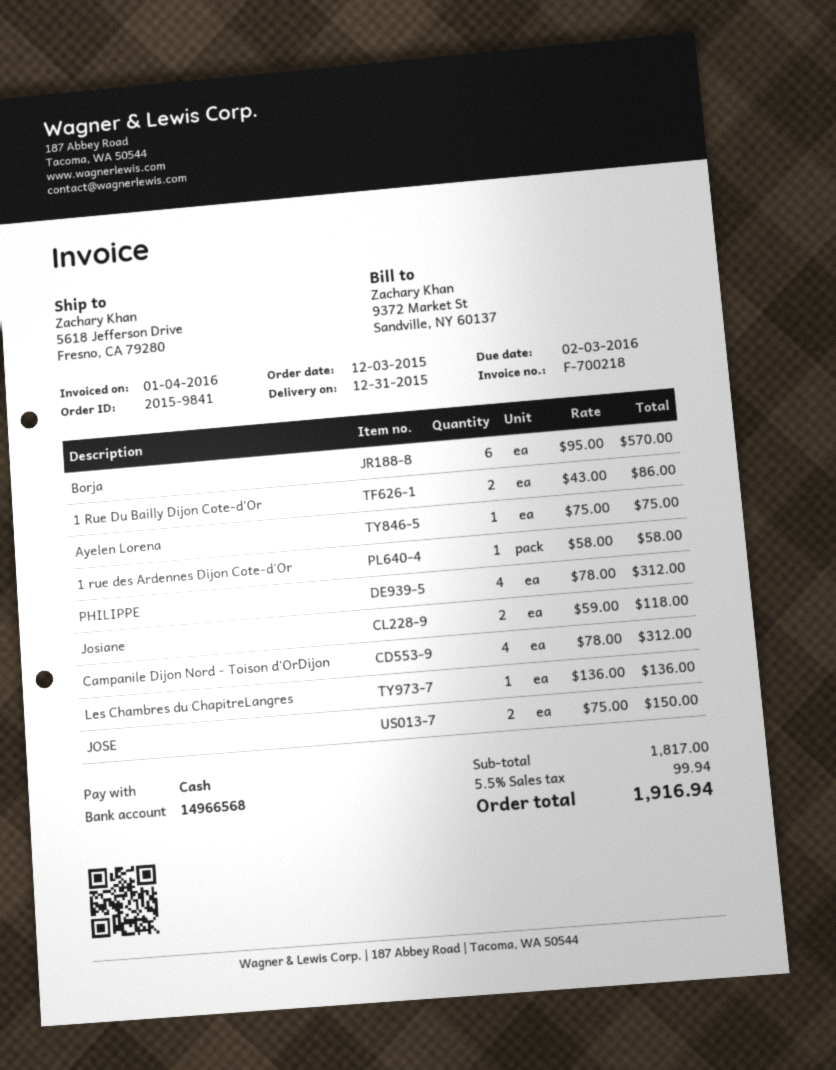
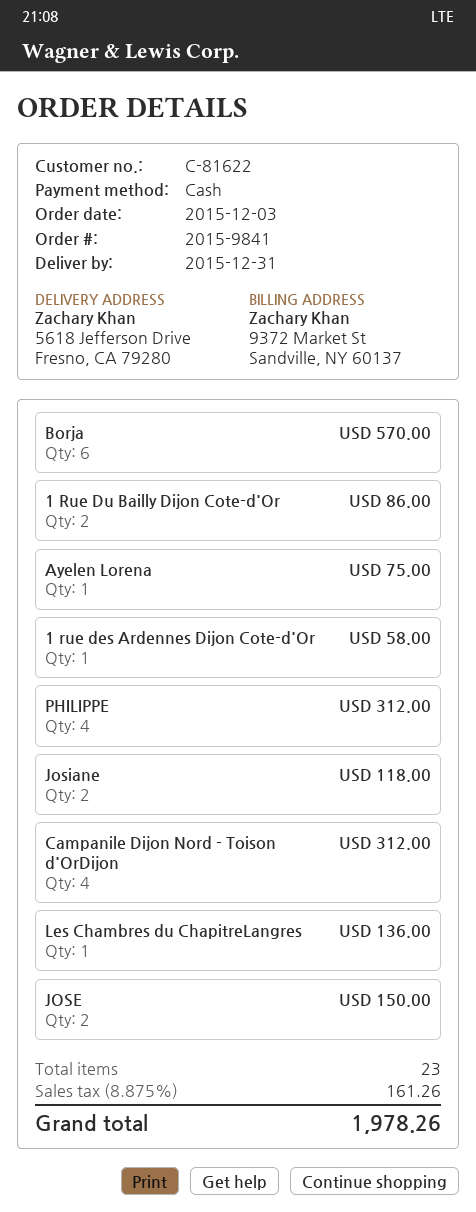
tax: 5.5% = 99.94 -> 8.875% = 161.26
total: 1916.94 -> 1978.26

